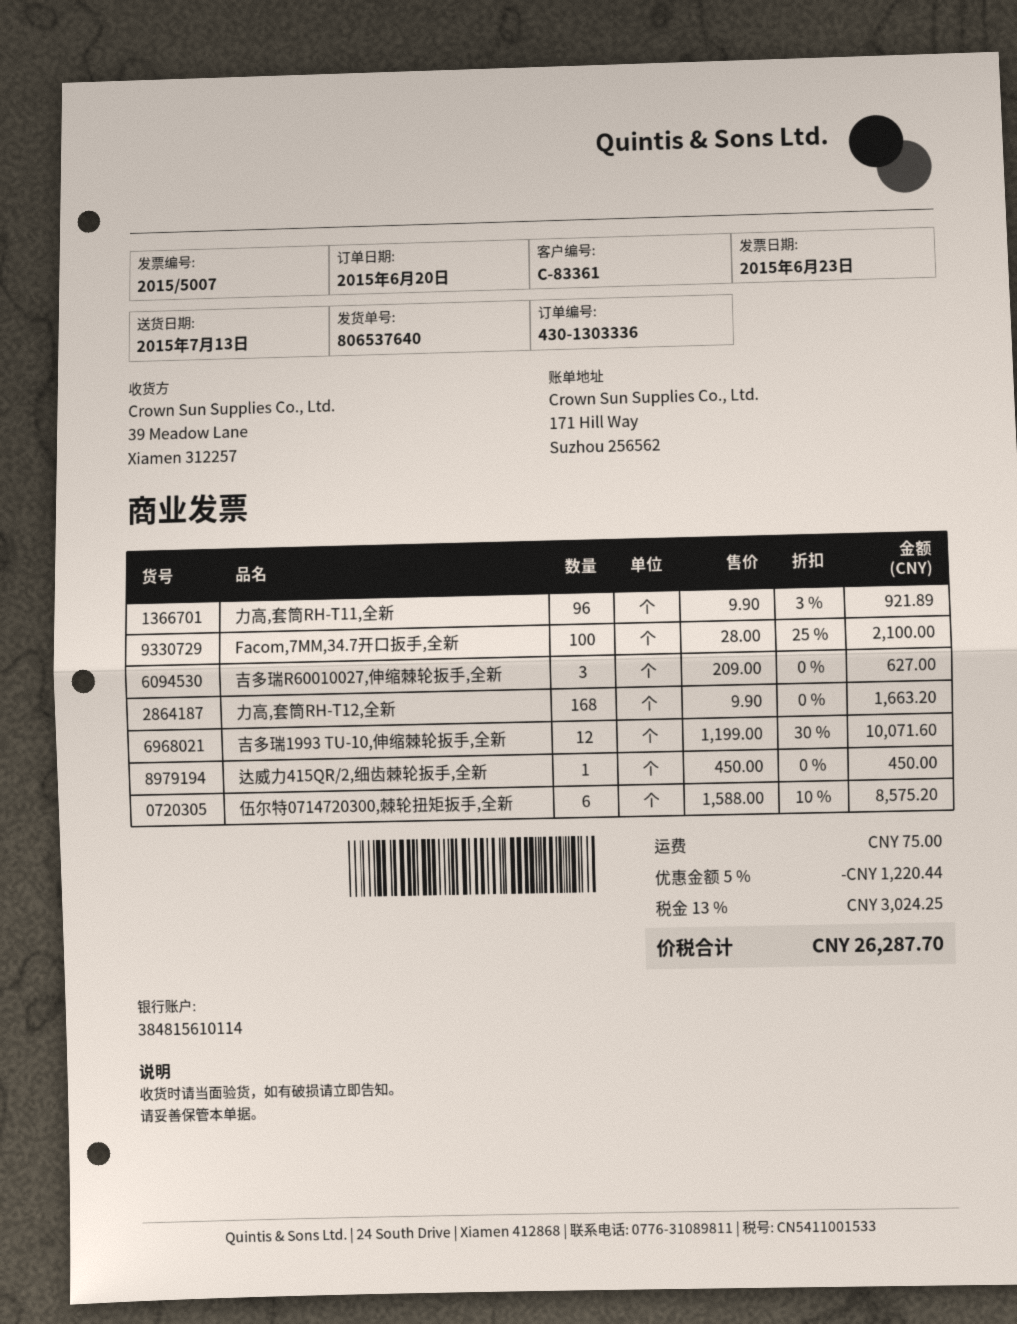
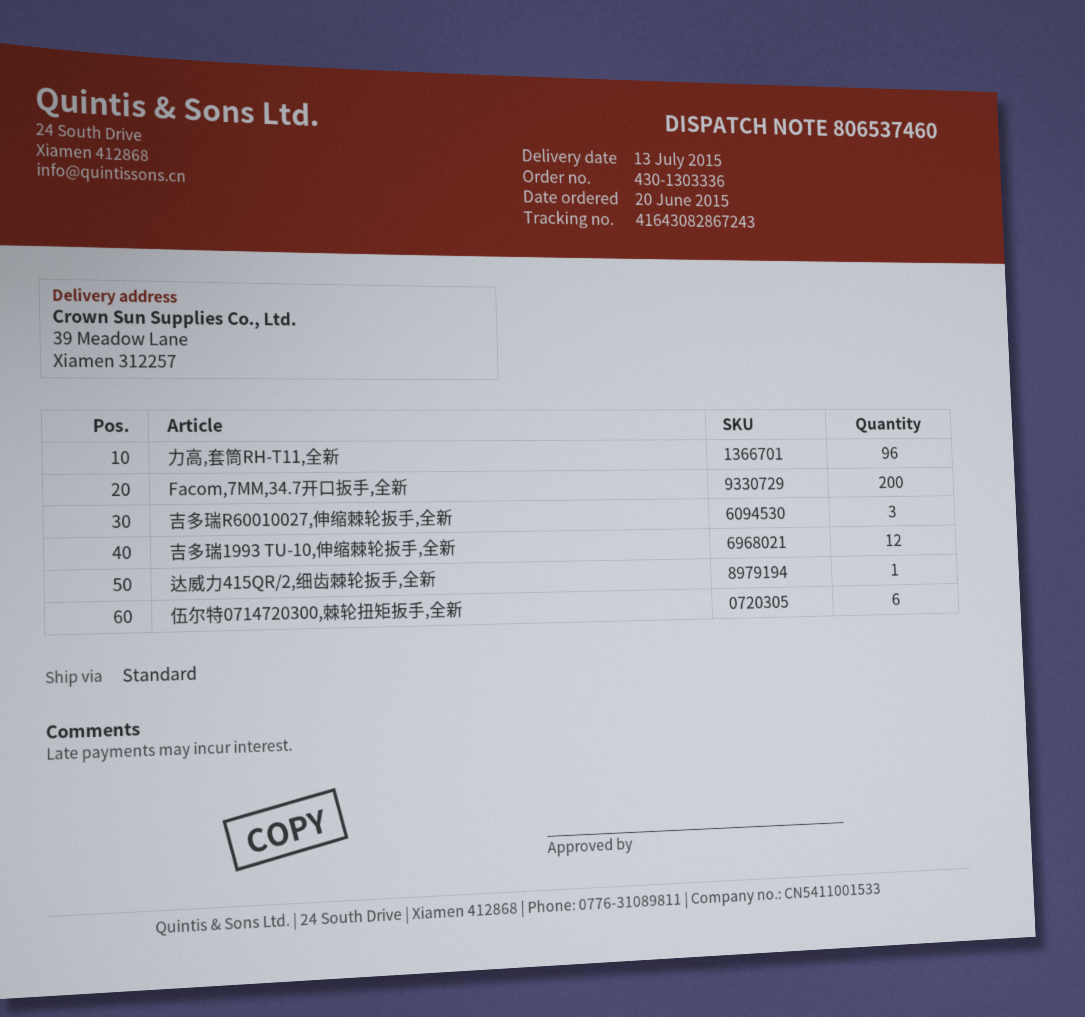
delivery note number: 806537640 -> 806537460
Facom,7MM,34.7开口扳手,全新: 100 -> 200
力高,套筒RH-T12,全新: 168 -> none

